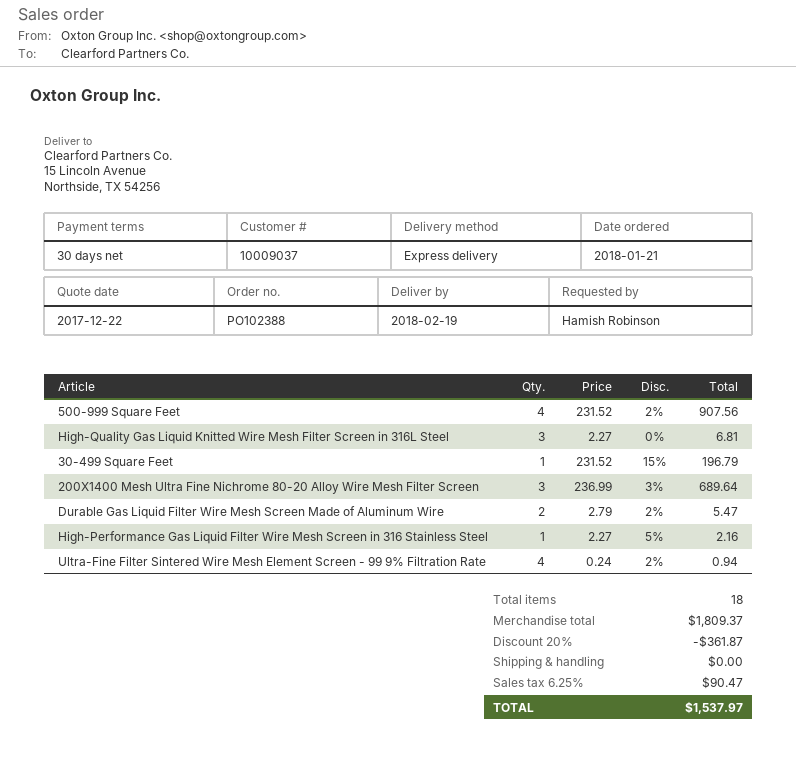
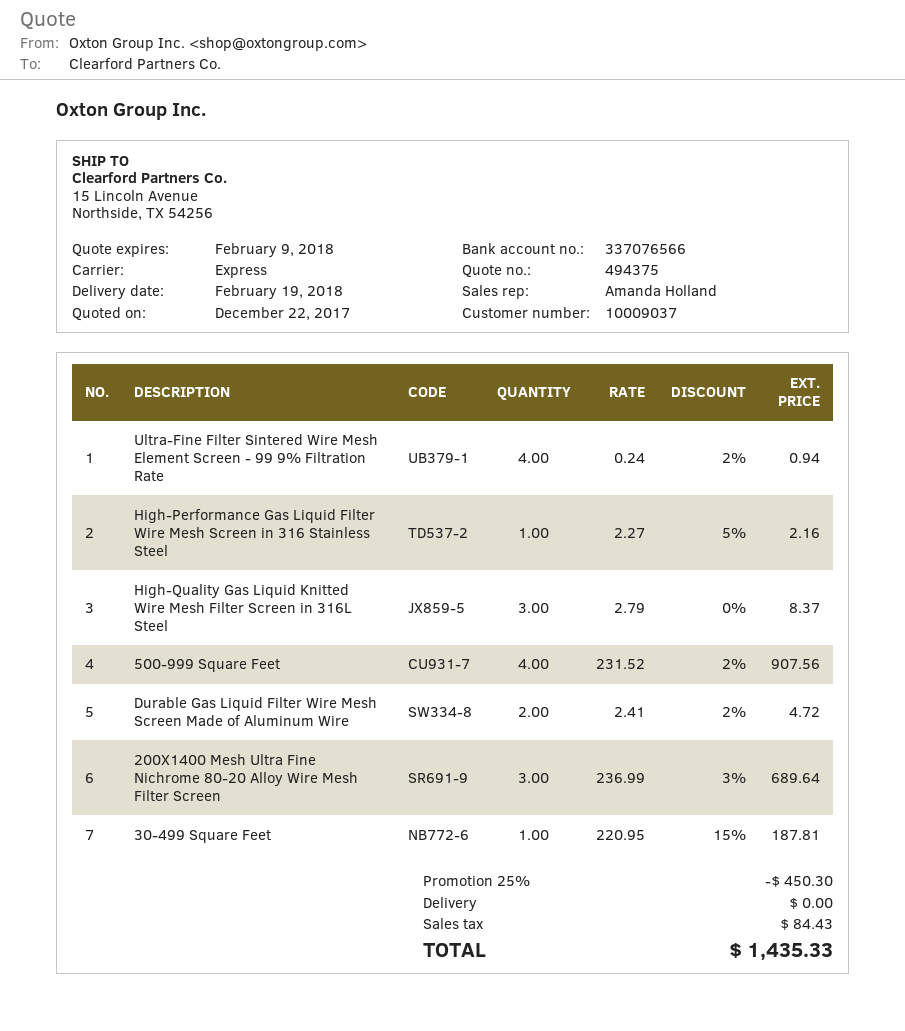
High-Quality Gas Liquid Knitted Wire Mesh Filter Screen in 316L Steel: 3 x 2.27 = 6.81 -> 3 x 2.79 = 8.37
30-499 Square Feet: 1 x 231.52 - 15% = 196.79 -> 1 x 220.95 - 15% = 187.81
Durable Gas Liquid Filter Wire Mesh Screen Made of Aluminum Wire: 2 x 2.79 - 2% = 5.47 -> 2 x 2.41 - 2% = 4.72
discount: 20% = 361.87 -> 25% = 450.30
tax: 90.47 -> 84.43
total: 1537.97 -> 1435.33

